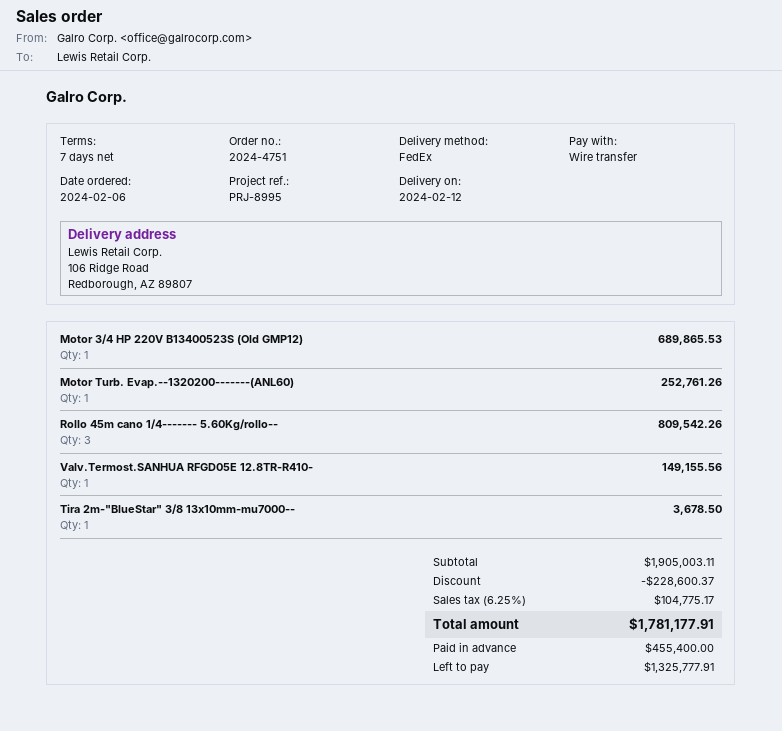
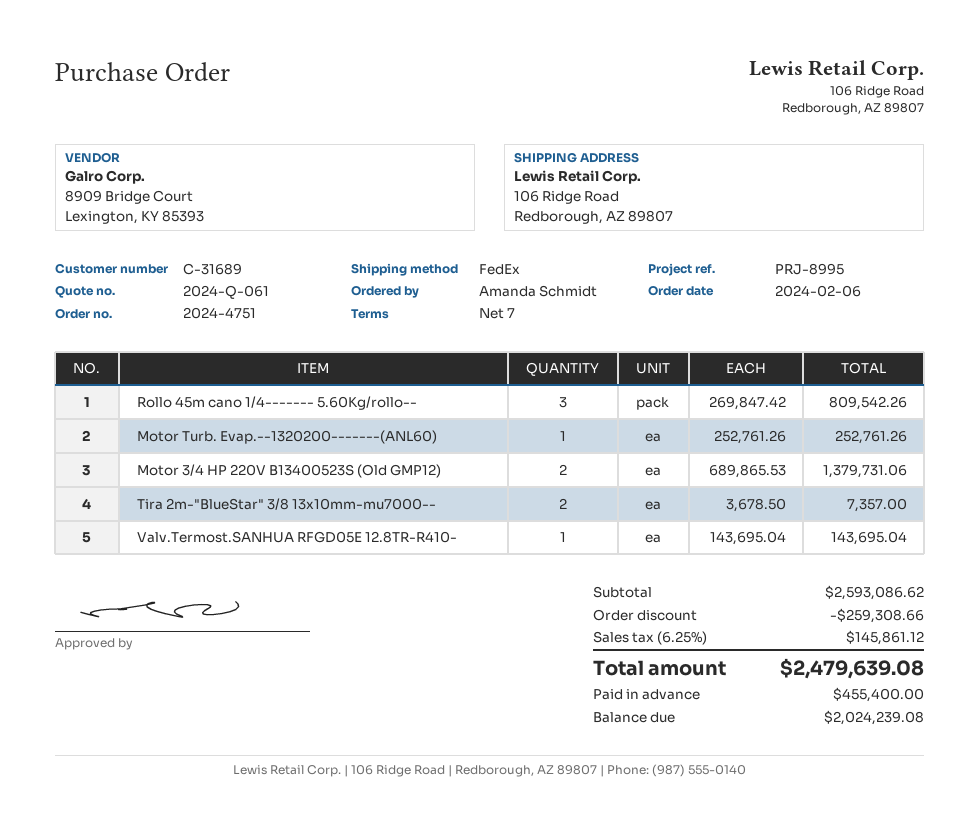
Motor 3/4 HP 220V B13400523S (Old GMP12): 1 for 689865.53 -> 2 for 1379731.06
Valv.Termost.SANHUA RFGD05E 12.8TR-R410-: 1 for 149155.56 -> 1 for 143695.04
Tira 2m-"BlueStar" 3/8 13x10mm-mu7000--: 1 for 3678.50 -> 2 for 7357.00
subtotal: 1905003.11 -> 2593086.62
discount: 228600.37 -> 259308.66
tax: 6.25% = 104775.17 -> 6.25% = 145861.12
total: 1781177.91 -> 2479639.08
balance: 1325777.91 -> 2024239.08

